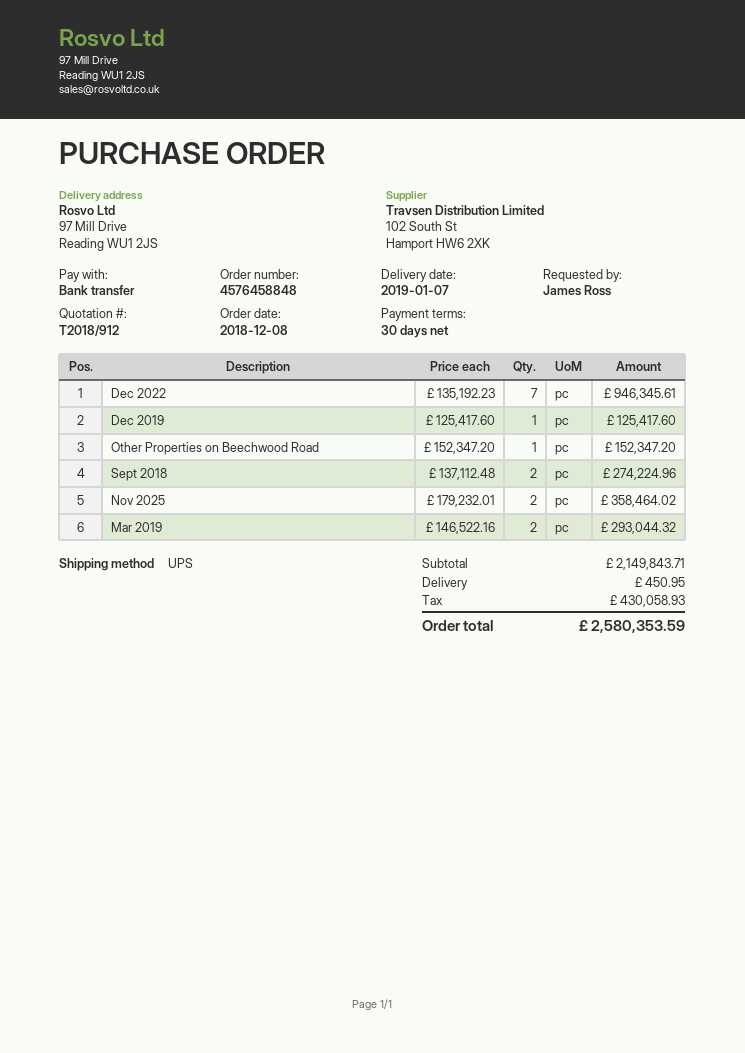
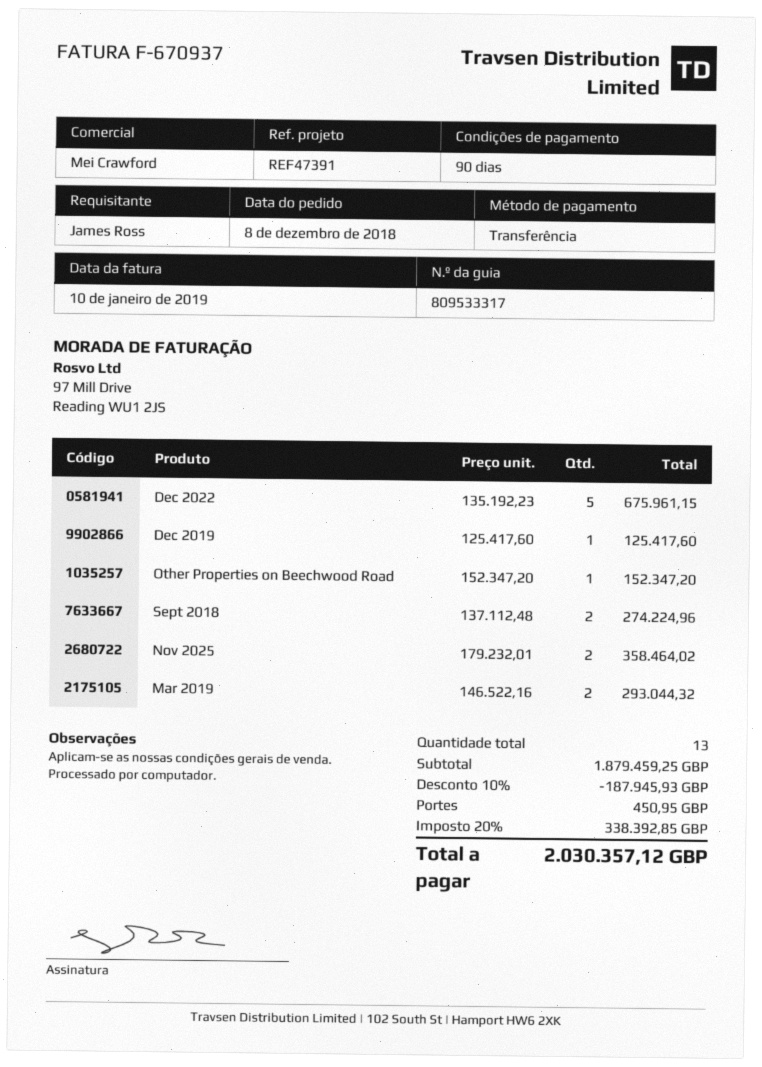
payment terms: 30 days -> 90 days
Dec 2022: 7 x 135192.23 = 946345.61 -> 5 x 135192.23 = 675961.15
subtotal: 2149843.71 -> 1879459.25
discount: none -> 10% = 187945.93
tax: 430058.93 -> 338392.85
total: 2580353.59 -> 2030357.12

